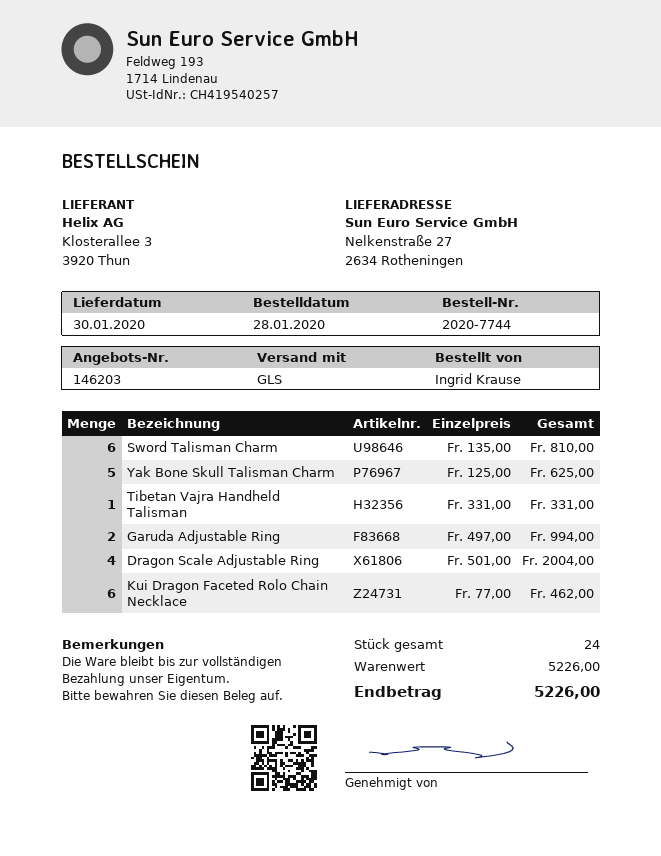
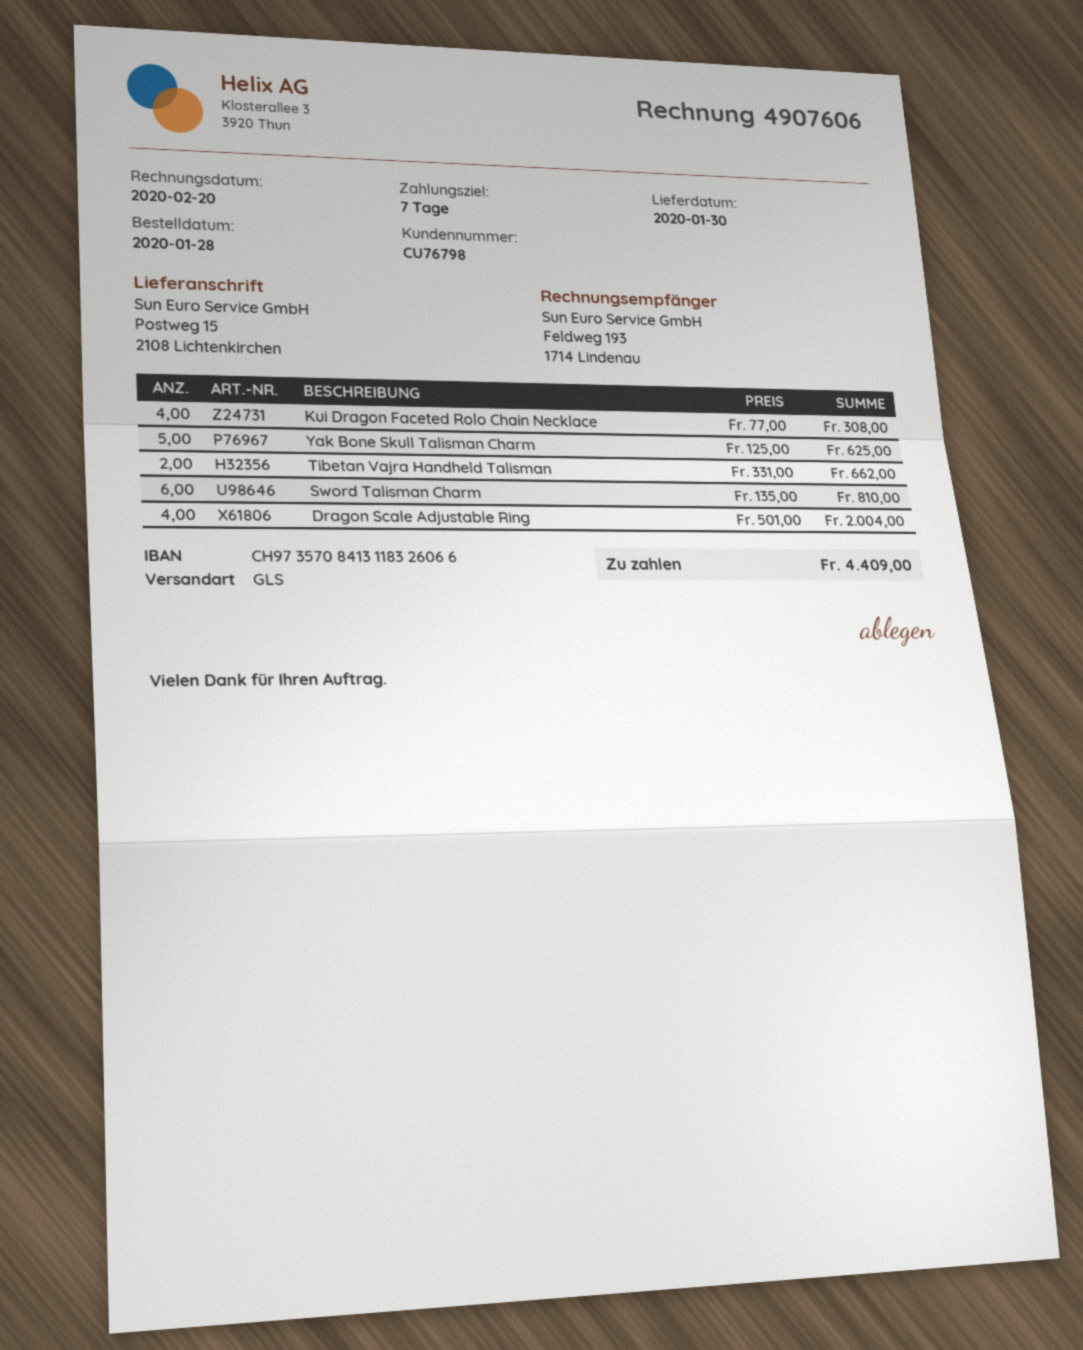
ship to: Nelkenstraße 27, 2634 Rotheningen -> Postweg 15, 2108 Lichtenkirchen
Tibetan Vajra Handheld Talisman: 1 x 331.00 = 331.00 -> 2 x 331.00 = 662.00
Garuda Adjustable Ring: 2 x 497.00 = 994.00 -> none
Kui Dragon Faceted Rolo Chain Necklace: 6 x 77.00 = 462.00 -> 4 x 77.00 = 308.00
total: 5226.00 -> 4409.00

